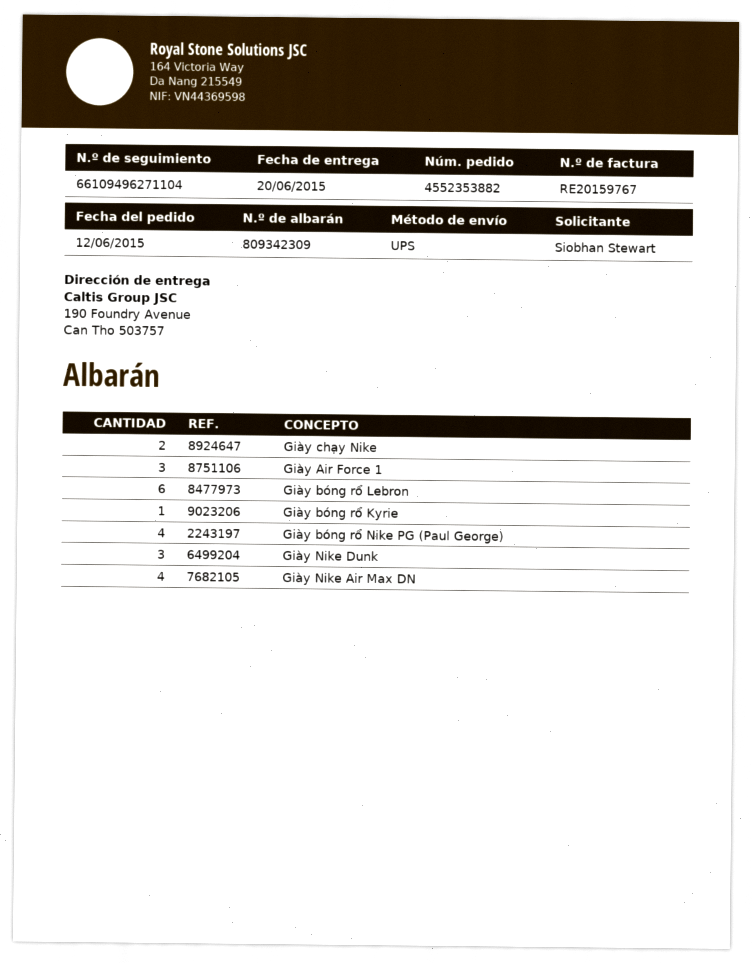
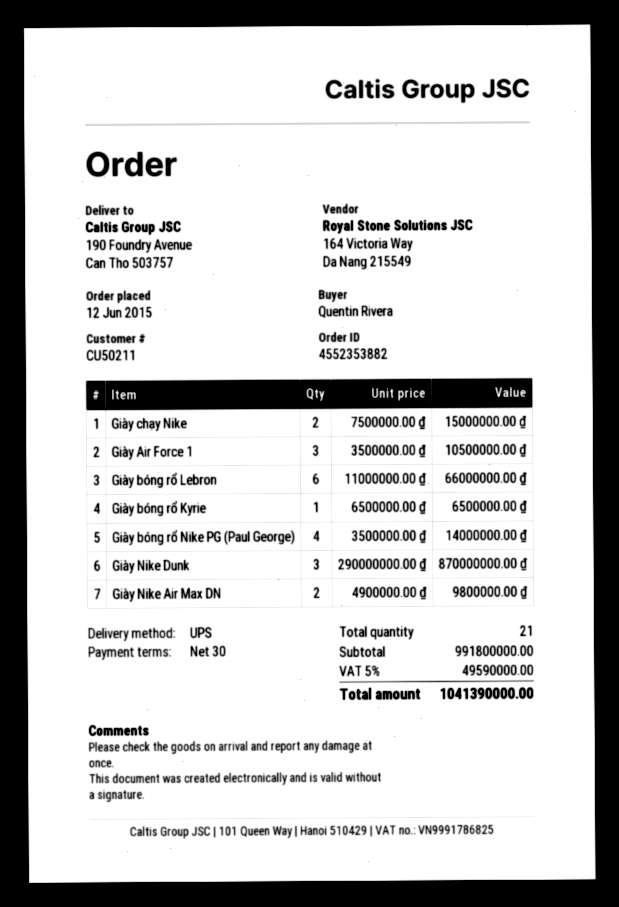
ordered by: Siobhan Stewart -> Quentin Rivera
Giày Nike Air Max DN: 4 -> 2

